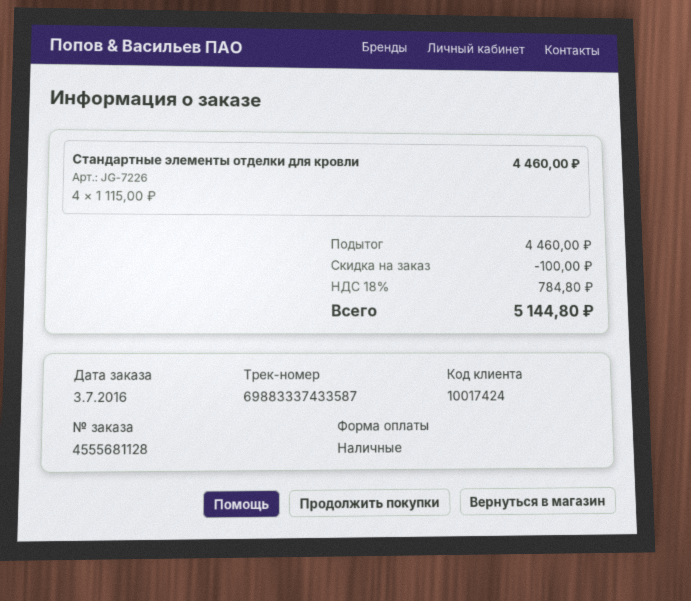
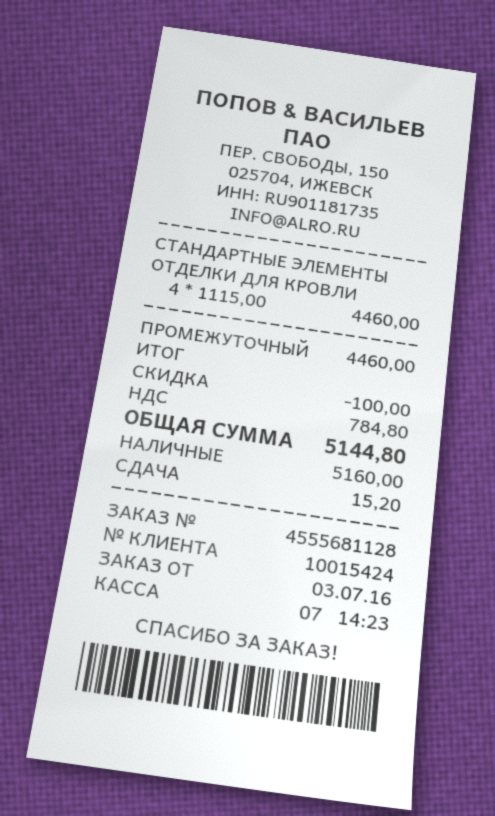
customer number: 10017424 -> 10015424

